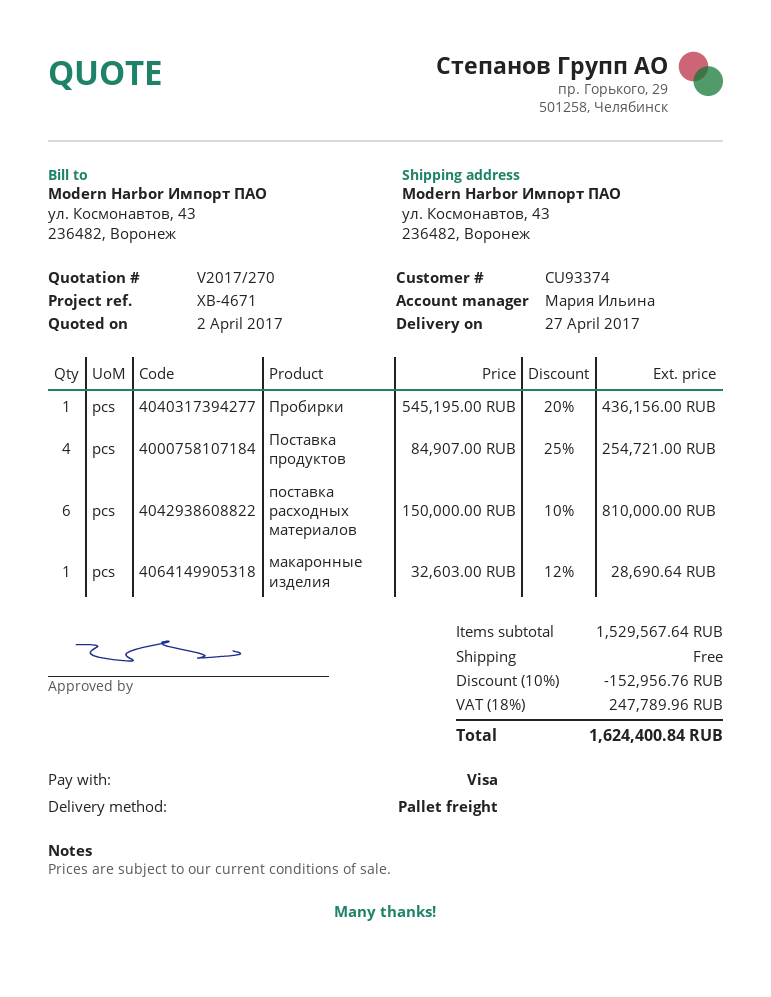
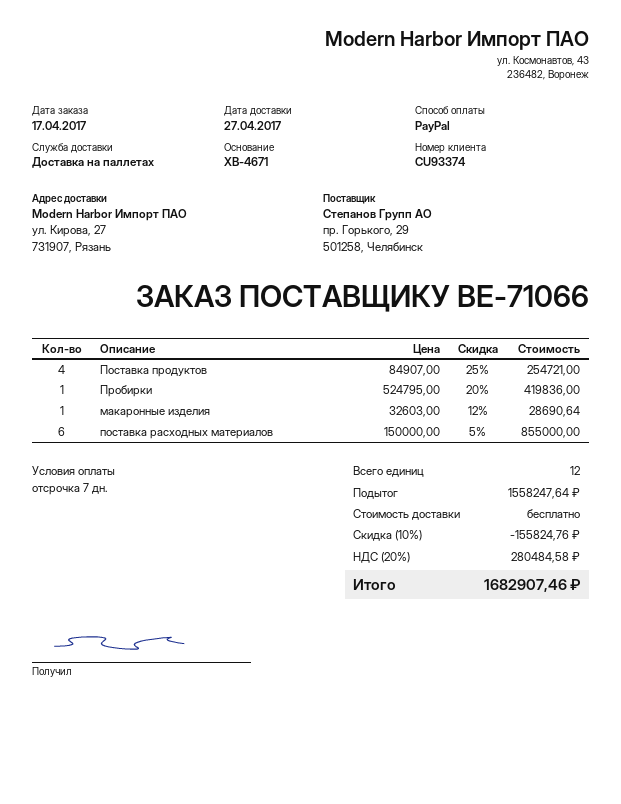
payment method: Visa -> PayPal
ship to: ул. Космонавтов, 43, 236482, Воронеж -> ул. Кирова, 27, 731907, Рязань
Пробирки: 1 x 545195.00 - 20% = 436156.00 -> 1 x 524795.00 - 20% = 419836.00
поставка расходных материалов: 6 x 150000.00 - 10% = 810000.00 -> 6 x 150000.00 - 5% = 855000.00
subtotal: 1529567.64 -> 1558247.64
discount: 10% = 152956.76 -> 10% = 155824.76
tax: 18% = 247789.96 -> 20% = 280484.58
total: 1624400.84 -> 1682907.46

